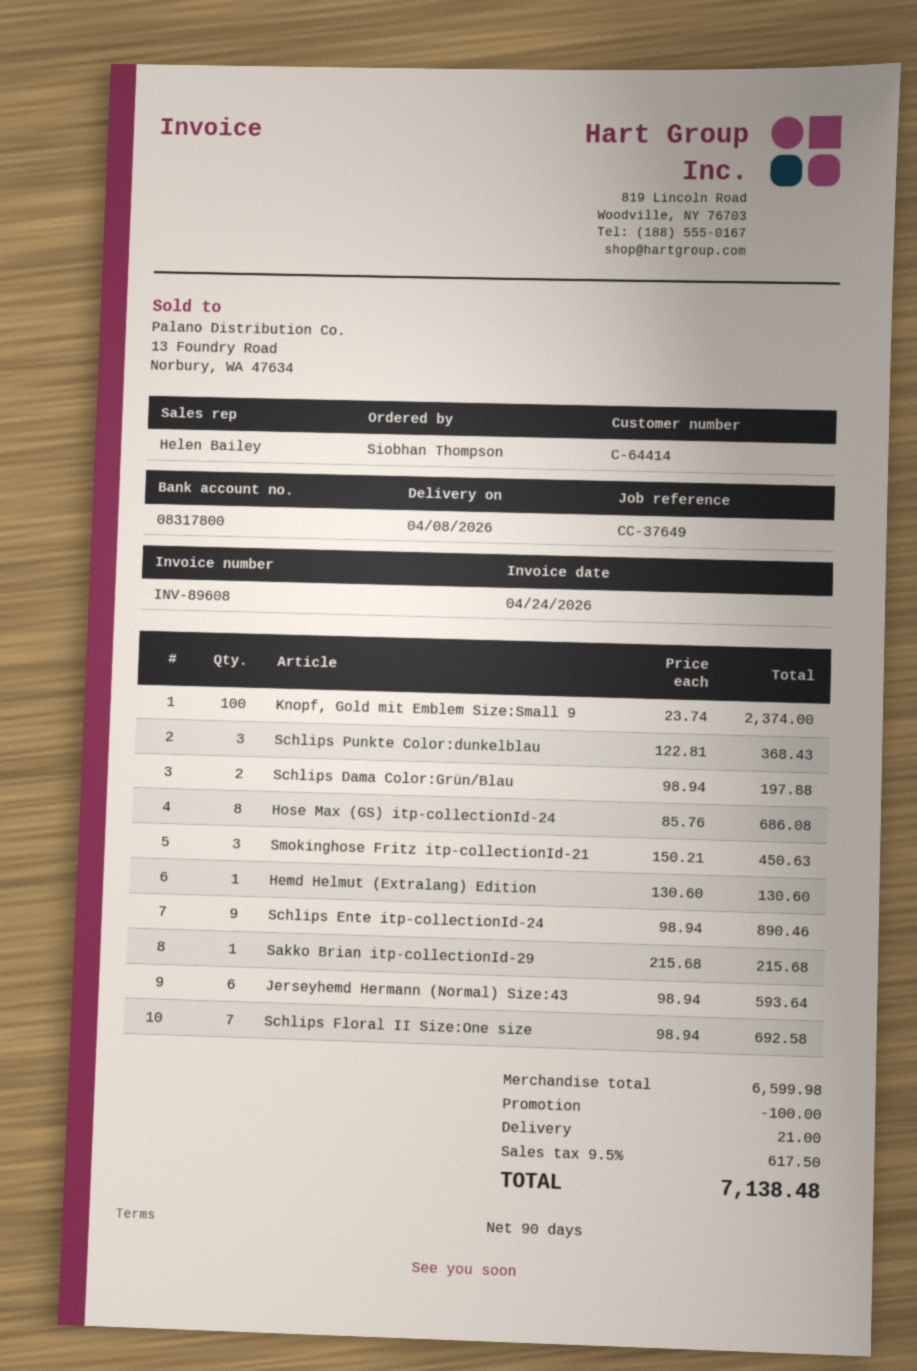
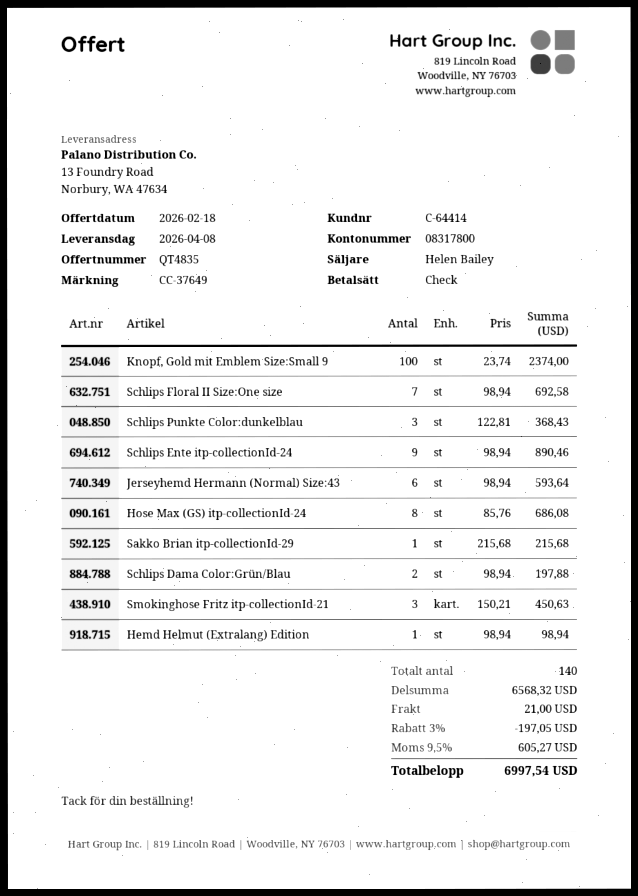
Hemd Helmut (Extralang) Edition: 1 x 130.60 = 130.60 -> 1 x 98.94 = 98.94
subtotal: 6599.98 -> 6568.32
discount: 100.00 -> 197.05
tax: 9.5% = 617.50 -> 9.5% = 605.27
total: 7138.48 -> 6997.54

